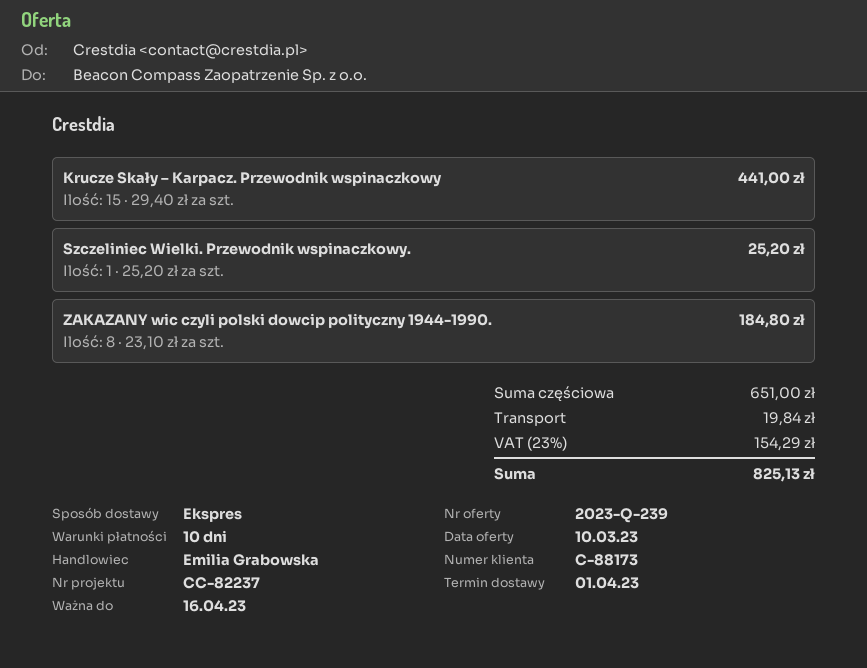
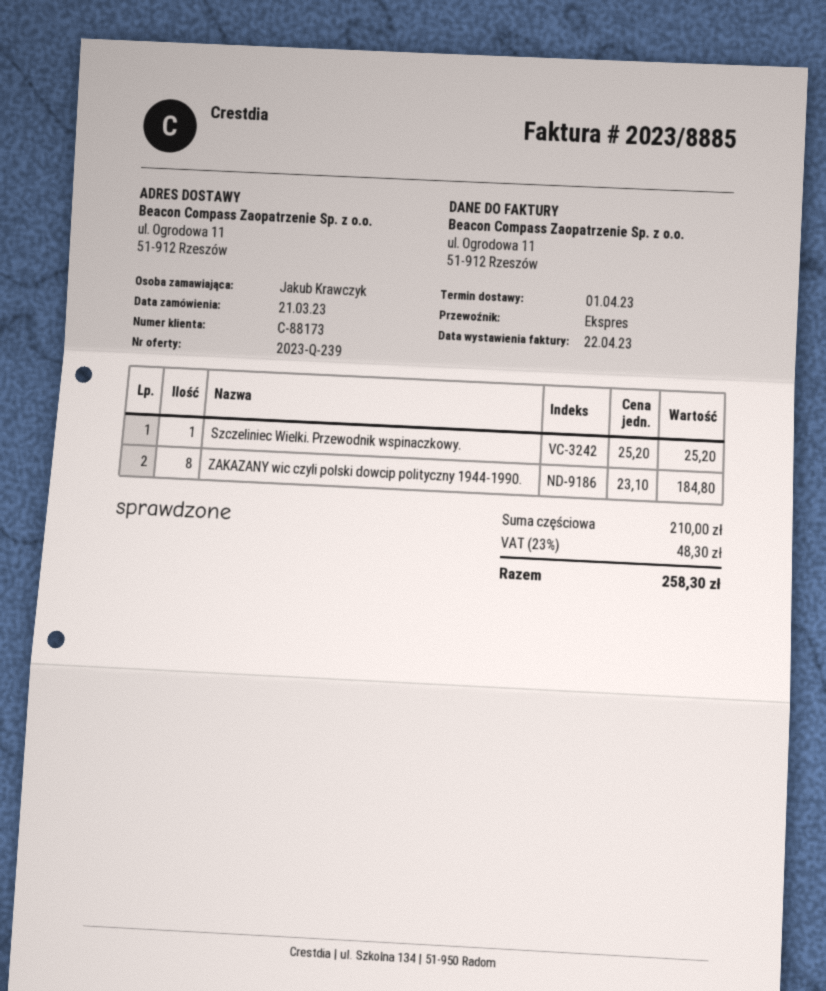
Krucze Skały – Karpacz. Przewodnik wspinaczkowy: 15 x 29.40 = 441.00 -> none
subtotal: 651.00 -> 210.00
shipping: 19.84 -> none
tax: 23% = 154.29 -> 23% = 48.30
total: 825.13 -> 258.30

